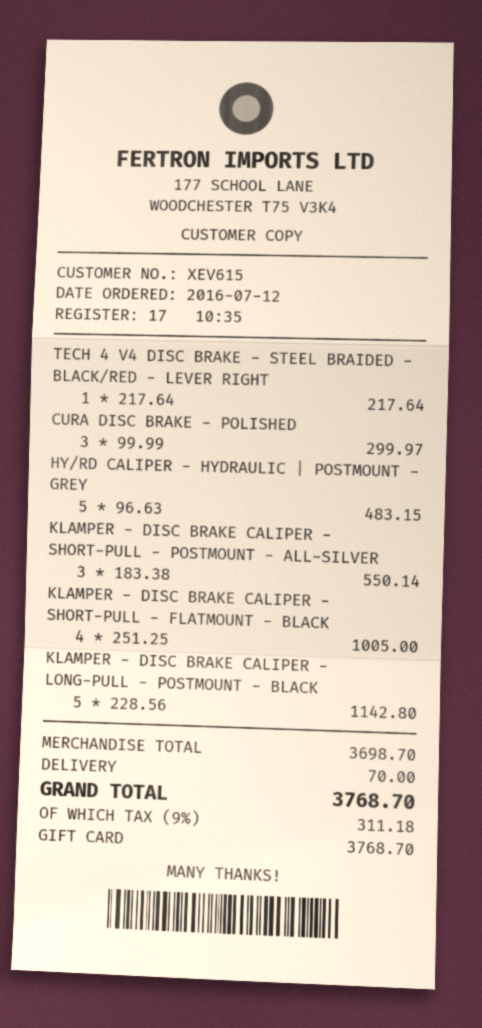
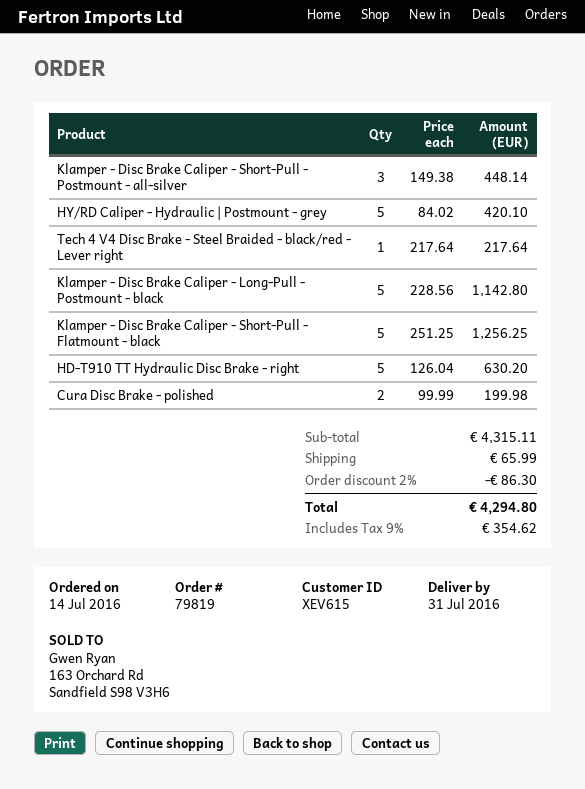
order date: 2016-07-12 -> 2016-07-14
CURA DISC BRAKE - POLISHED: 3 x 99.99 = 299.97 -> 2 x 99.99 = 199.98
HY/RD CALIPER - HYDRAULIC | POSTMOUNT - GREY: 5 x 96.63 = 483.15 -> 5 x 84.02 = 420.10
KLAMPER - DISC BRAKE CALIPER - SHORT-PULL - POSTMOUNT - ALL-SILVER: 3 x 183.38 = 550.14 -> 3 x 149.38 = 448.14
KLAMPER - DISC BRAKE CALIPER - SHORT-PULL - FLATMOUNT - BLACK: 4 x 251.25 = 1005.00 -> 5 x 251.25 = 1256.25
HD-T910 TT Hydraulic Disc Brake - right: none -> 5 x 126.04 = 630.20
subtotal: 3698.70 -> 4315.11
discount: none -> 2% = 86.30
shipping: 70.00 -> 65.99
tax: 9% = 311.18 -> 9% = 354.62
total: 3768.70 -> 4294.80

